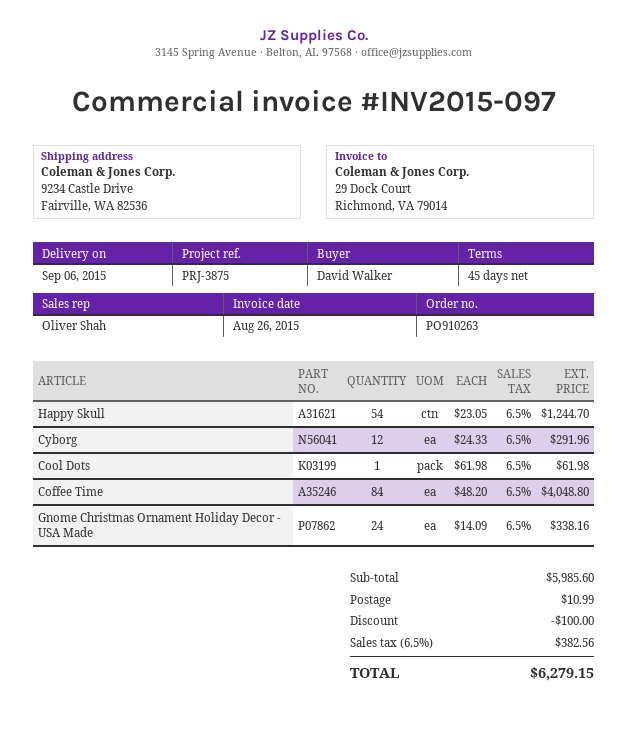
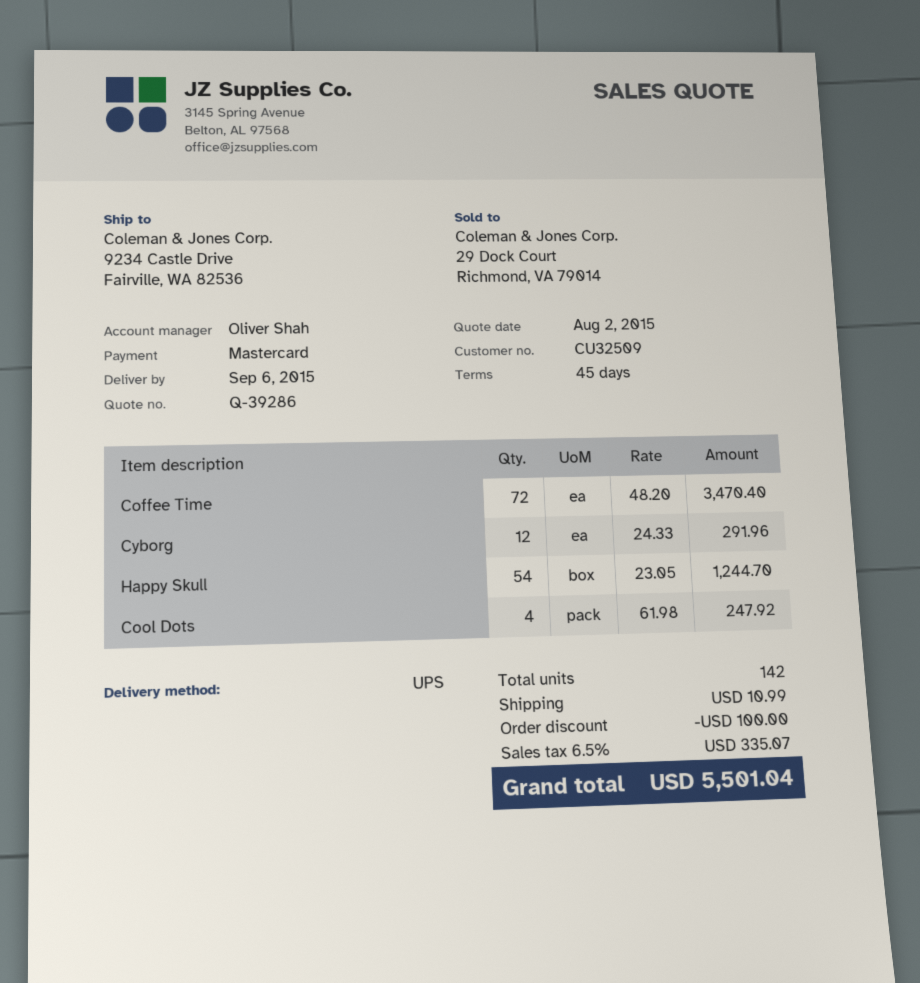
Cool Dots: 1 x 61.98 = 61.98 -> 4 x 61.98 = 247.92
Coffee Time: 84 x 48.20 = 4048.80 -> 72 x 48.20 = 3470.40
Gnome Christmas Ornament Holiday Decor - USA Made: 24 x 14.09 = 338.16 -> none
tax: 6.5% = 382.56 -> 6.5% = 335.07
total: 6279.15 -> 5501.04

